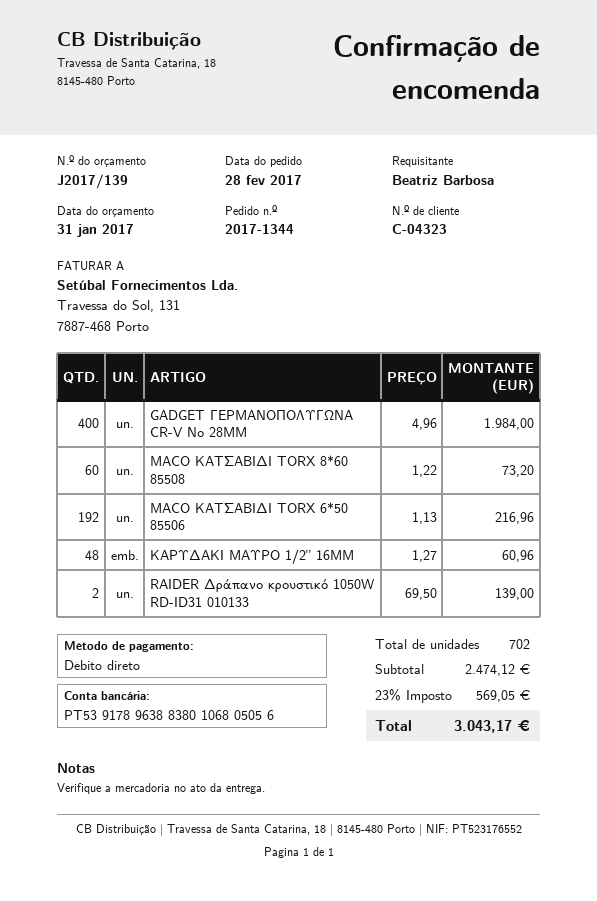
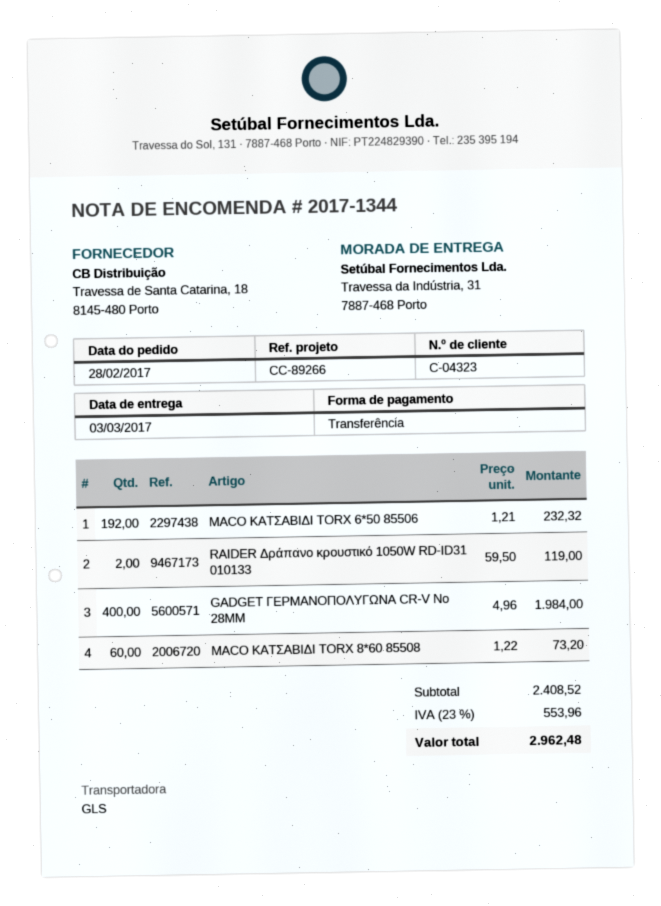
payment method: direct debit -> bank transfer
MACO ΚΑΤΣΑΒΙΔΙ ΤΟRΧ 6*50 85506: 192 x 1.13 = 216.96 -> 192 x 1.21 = 232.32
ΚΑΡΥΔΑΚΙ ΜΑΥΡΟ 1/2” 16ΜΜ: 48 x 1.27 = 60.96 -> none
RAIDER Δράπανο κρουστικό 1050W RD-ID31 010133: 2 x 69.50 = 139.00 -> 2 x 59.50 = 119.00
subtotal: 2474.12 -> 2408.52
tax: 23% = 569.05 -> 23% = 553.96
total: 3043.17 -> 2962.48

